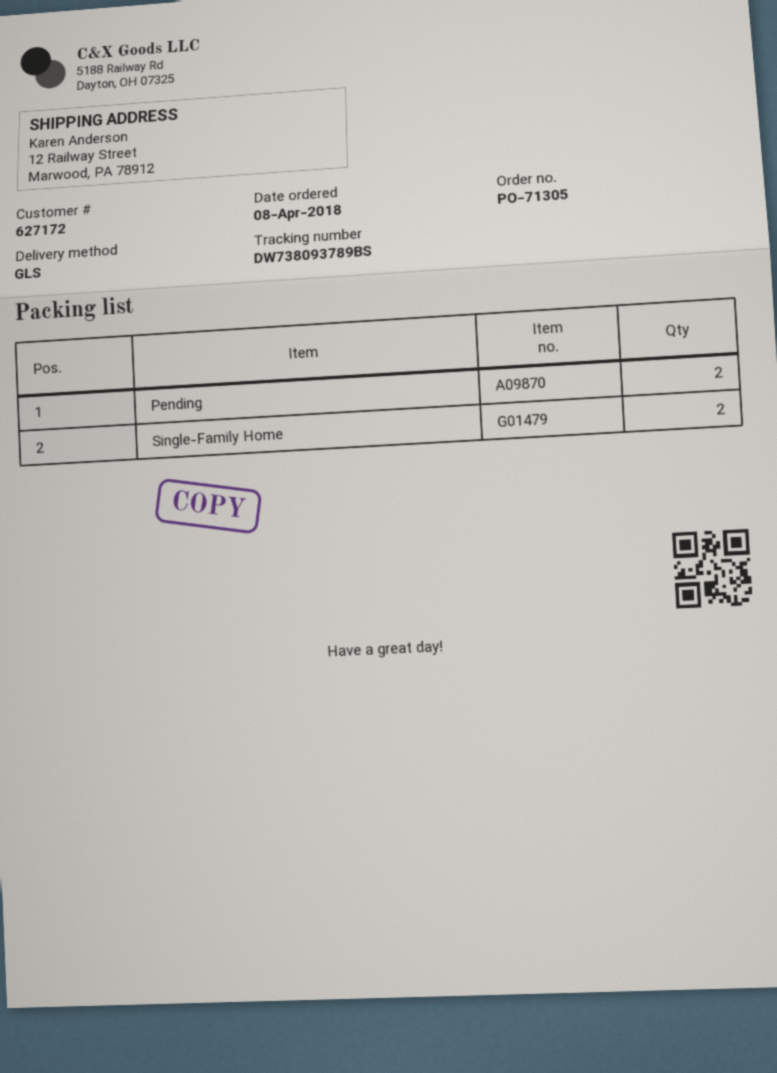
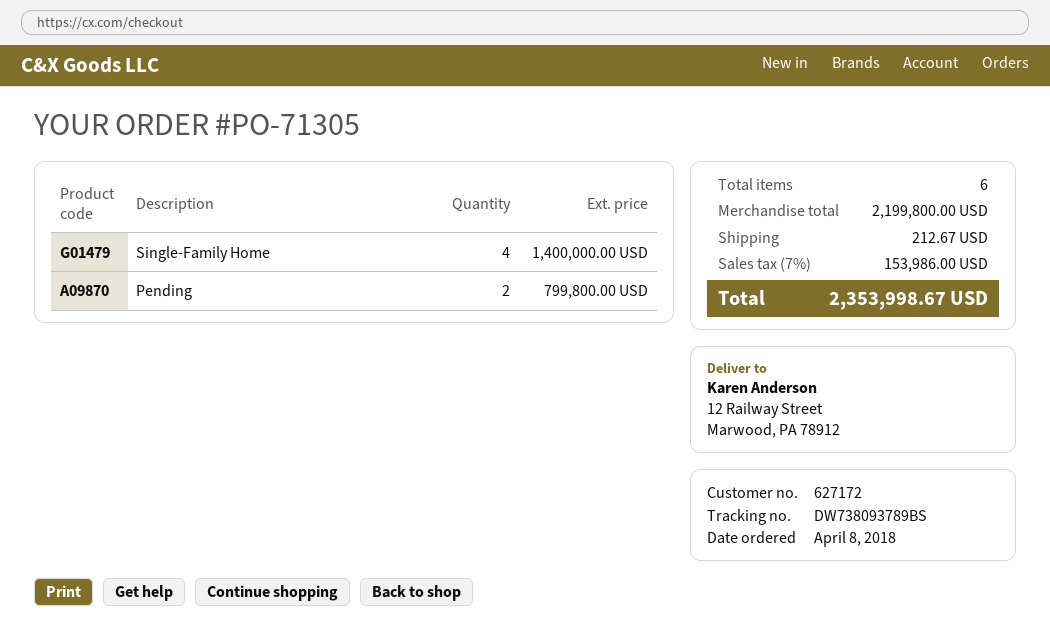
Single-Family Home: 2 -> 4

